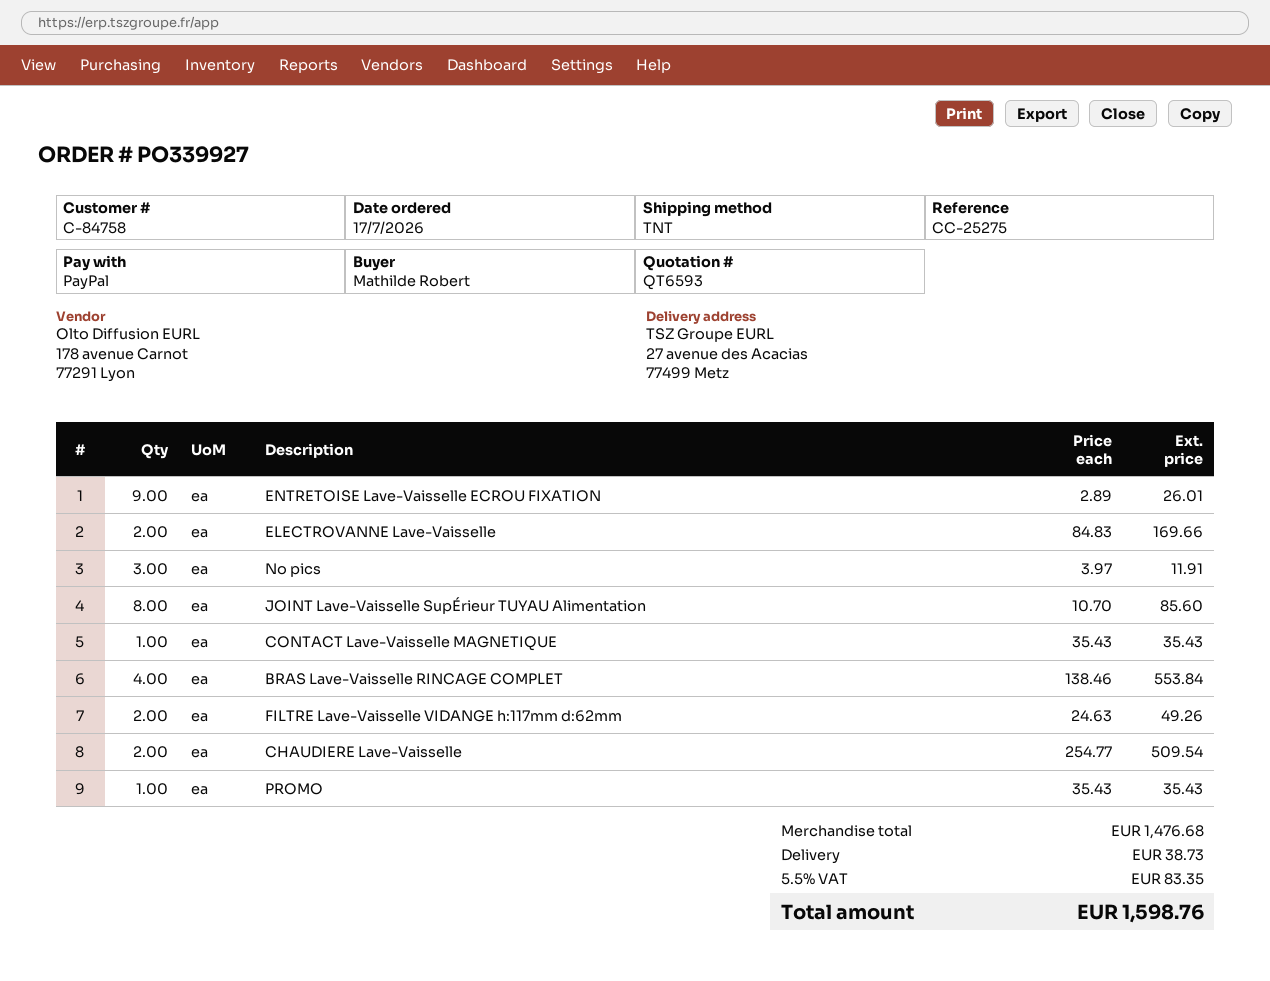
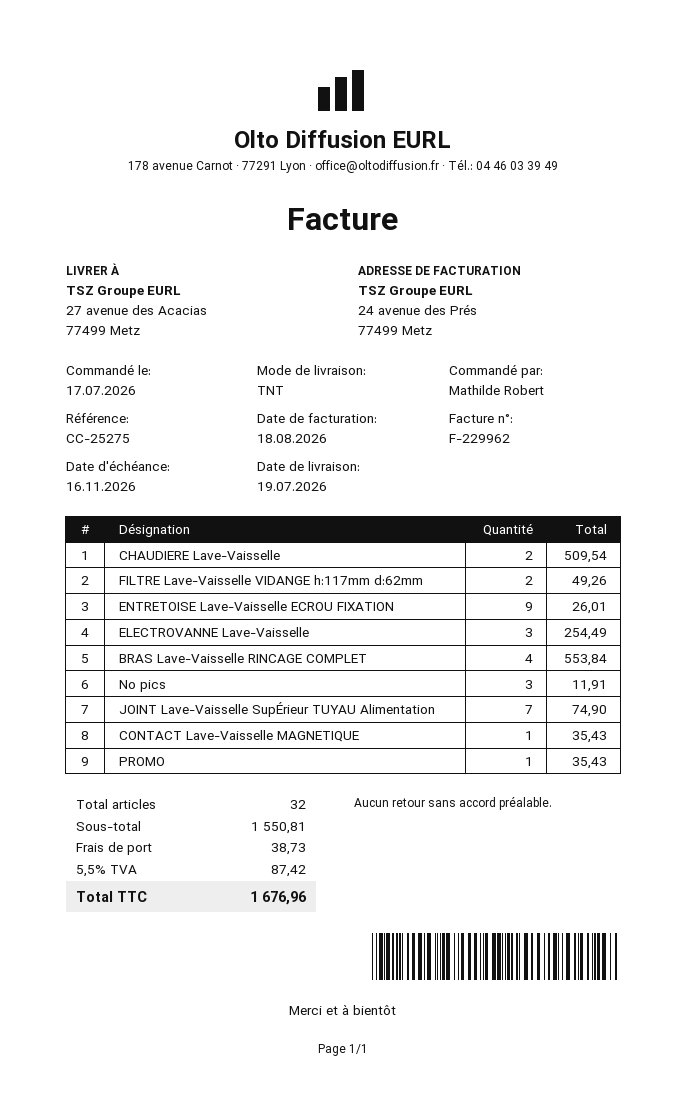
ELECTROVANNE Lave-Vaisselle: 2 for 169.66 -> 3 for 254.49
JOINT Lave-Vaisselle SupÉrieur TUYAU Alimentation: 8 for 85.60 -> 7 for 74.90
subtotal: 1476.68 -> 1550.81
tax: 5.5% = 83.35 -> 5.5% = 87.42
total: 1598.76 -> 1676.96

